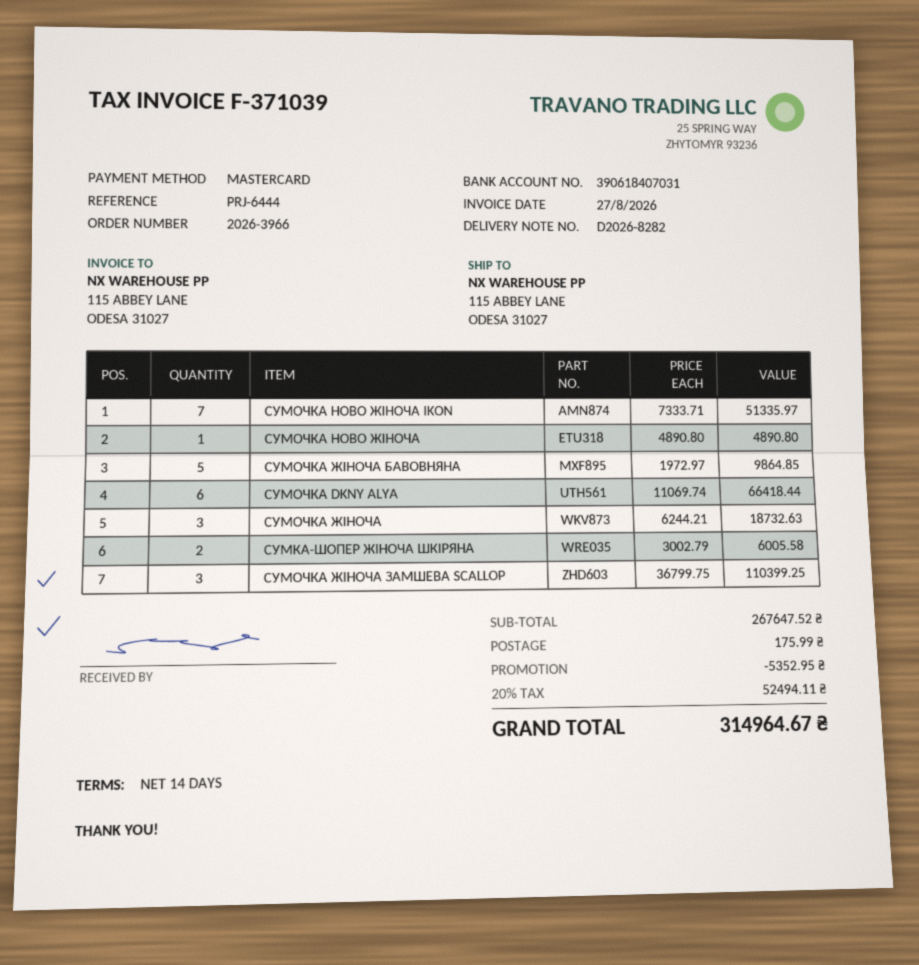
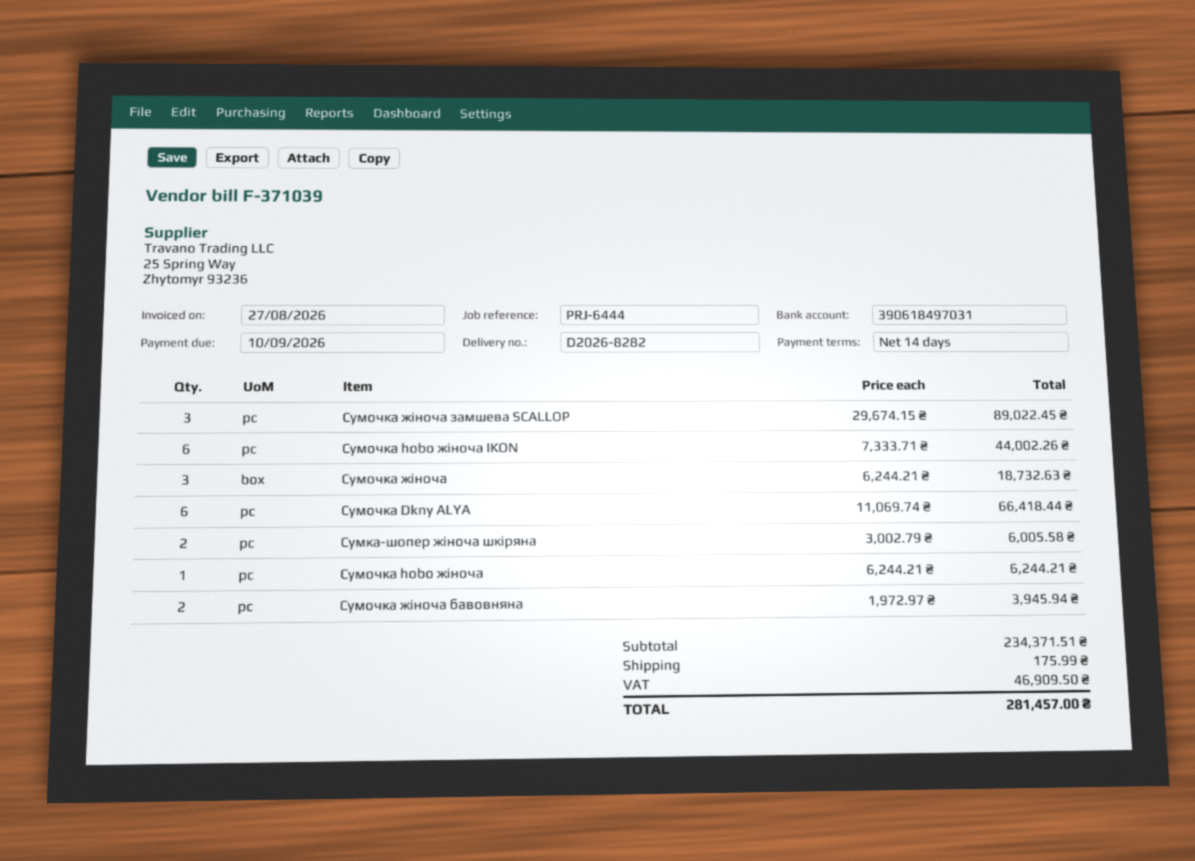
bank account: 390618407031 -> 390618497031
СУМОЧКА HOBO ЖІНОЧА IKON: 7 x 7333.71 = 51335.97 -> 6 x 7333.71 = 44002.26
СУМОЧКА HOBO ЖІНОЧА: 1 x 4890.80 = 4890.80 -> 1 x 6244.21 = 6244.21
СУМОЧКА ЖІНОЧА БАВОВНЯНА: 5 x 1972.97 = 9864.85 -> 2 x 1972.97 = 3945.94
СУМОЧКА ЖІНОЧА ЗАМШЕВА SCALLOP: 3 x 36799.75 = 110399.25 -> 3 x 29674.15 = 89022.45
subtotal: 267647.52 -> 234371.51
discount: 5352.95 -> none
tax: 52494.11 -> 46909.50
total: 314964.67 -> 281457.00

